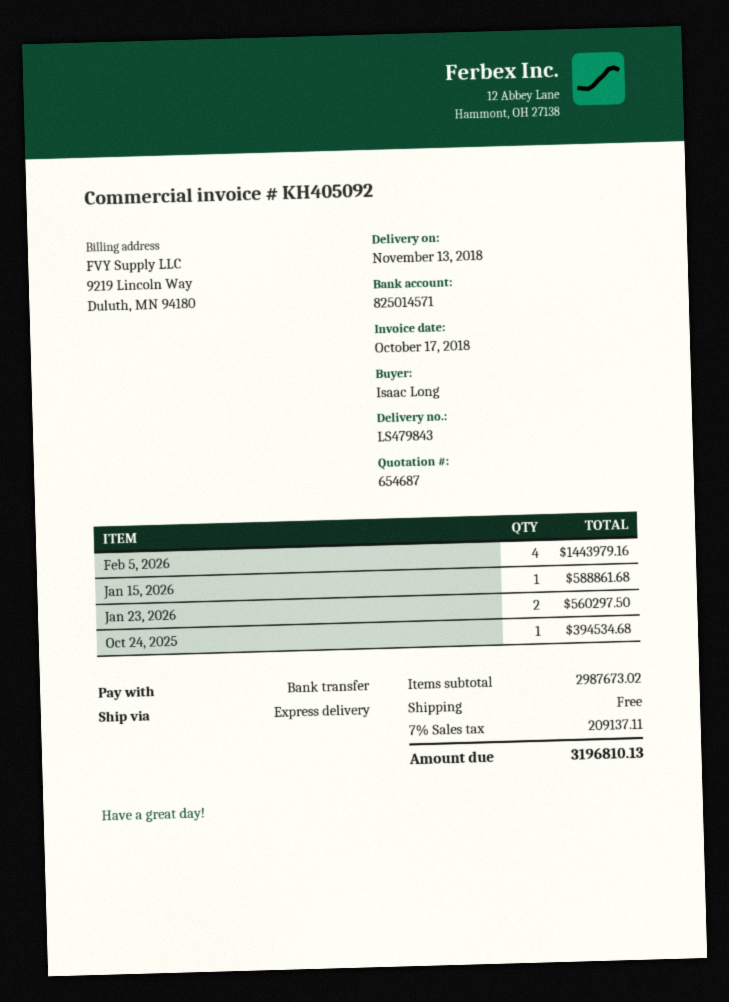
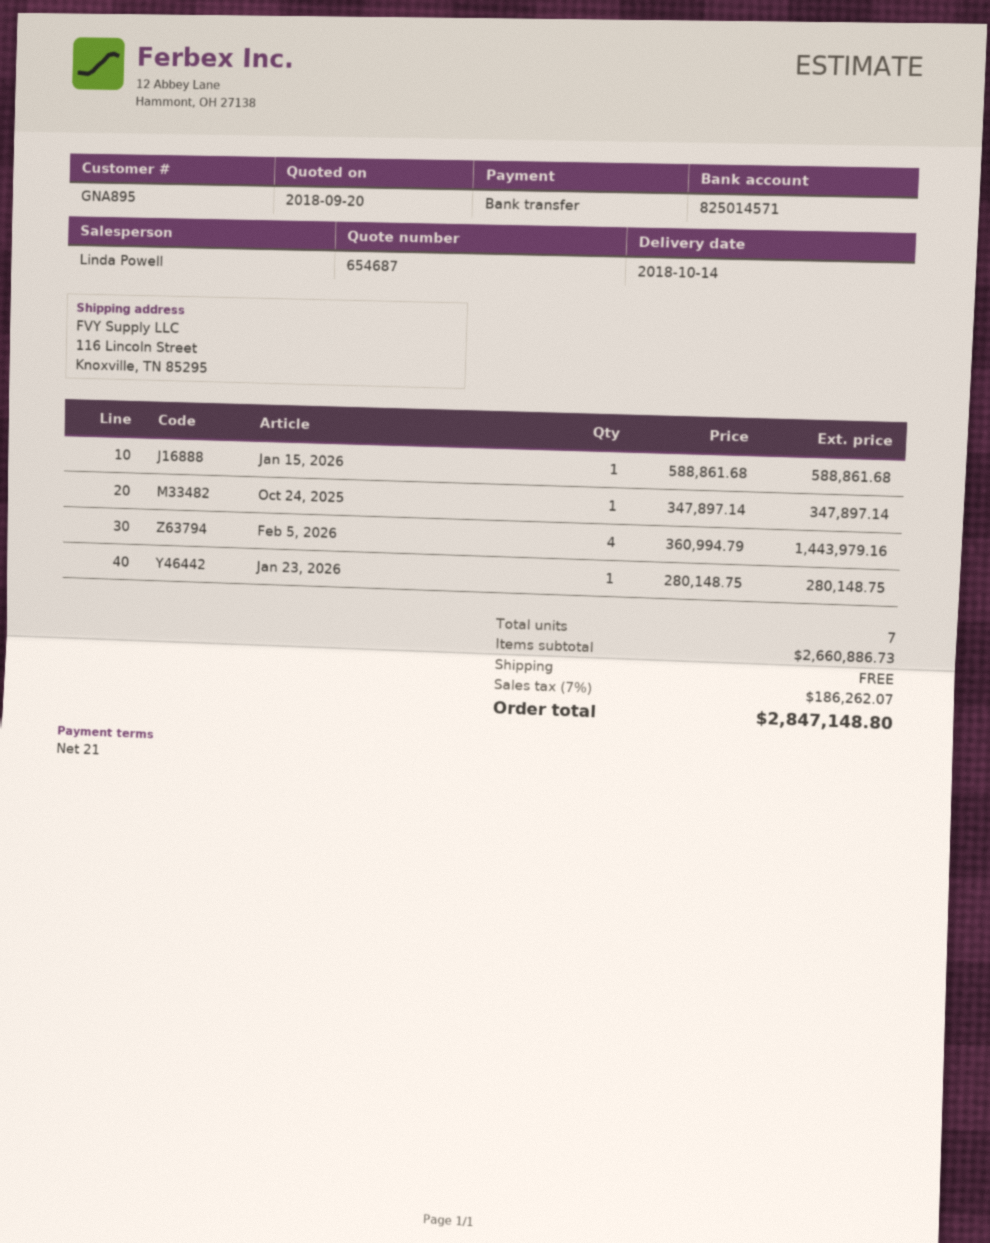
delivery date: 2018-11-13 -> 2018-10-14
Jan 23, 2026: 2 for 560297.50 -> 1 for 280148.75
Oct 24, 2025: 1 for 394534.68 -> 1 for 347897.14
subtotal: 2987673.02 -> 2660886.73
tax: 7% = 209137.11 -> 7% = 186262.07
total: 3196810.13 -> 2847148.80

